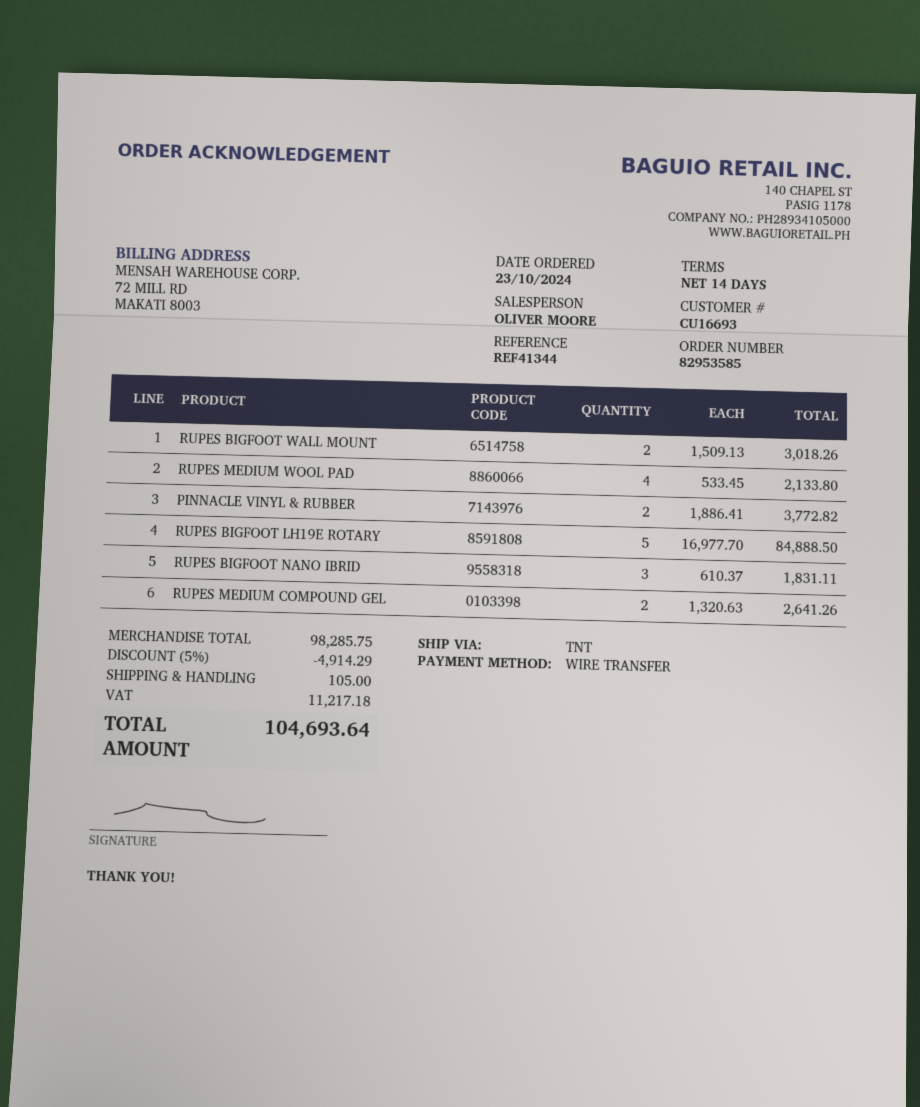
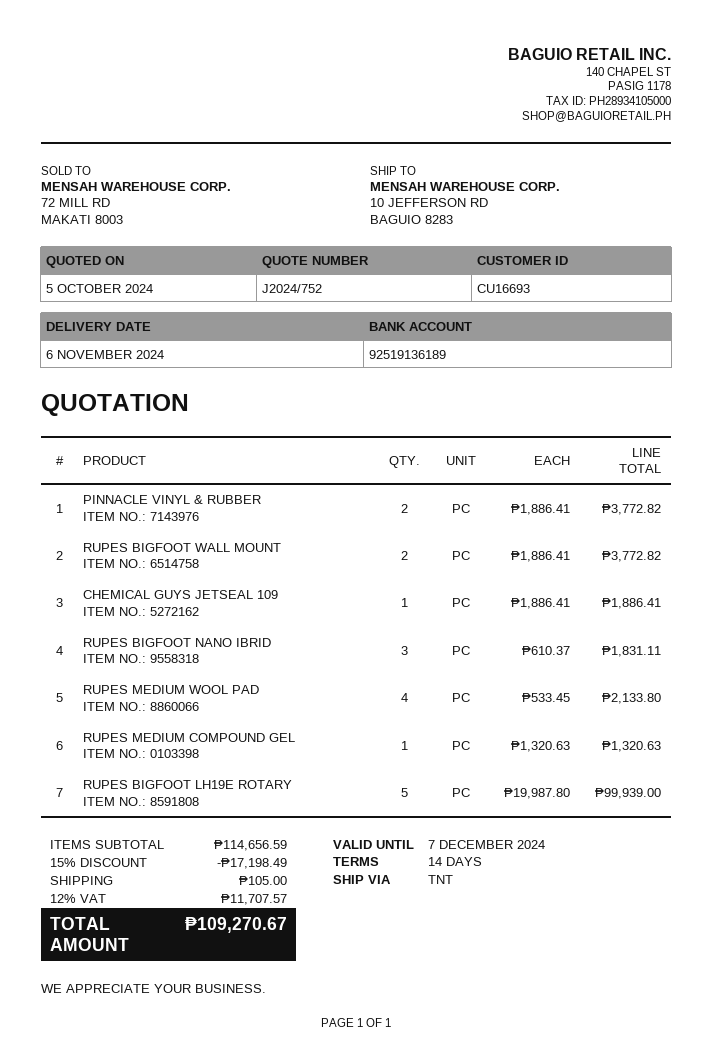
RUPES BIGFOOT WALL MOUNT: 2 x 1509.13 = 3018.26 -> 2 x 1886.41 = 3772.82
RUPES BIGFOOT LH19E ROTARY: 5 x 16977.70 = 84888.50 -> 5 x 19987.80 = 99939.00
RUPES MEDIUM COMPOUND GEL: 2 x 1320.63 = 2641.26 -> 1 x 1320.63 = 1320.63
CHEMICAL GUYS JETSEAL 109: none -> 1 x 1886.41 = 1886.41
subtotal: 98285.75 -> 114656.59
discount: 5% = 4914.29 -> 15% = 17198.49
tax: 11217.18 -> 11707.57
total: 104693.64 -> 109270.67

